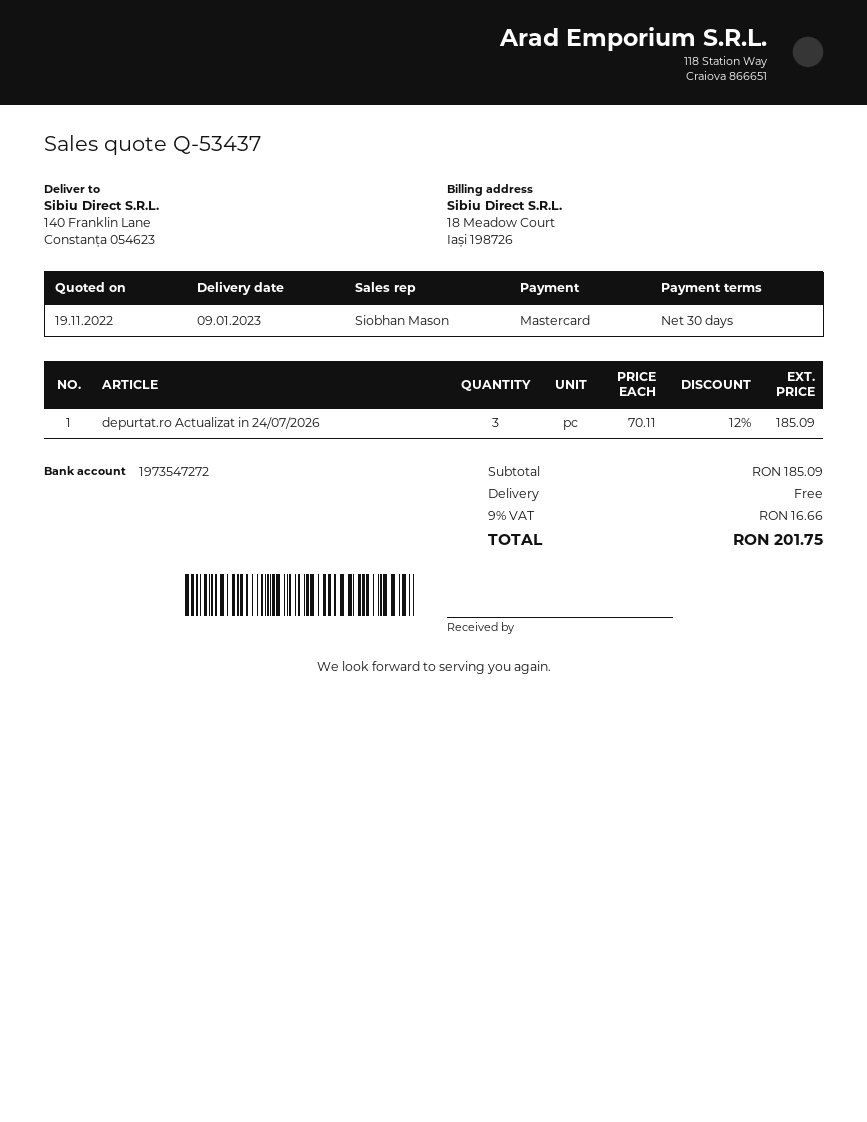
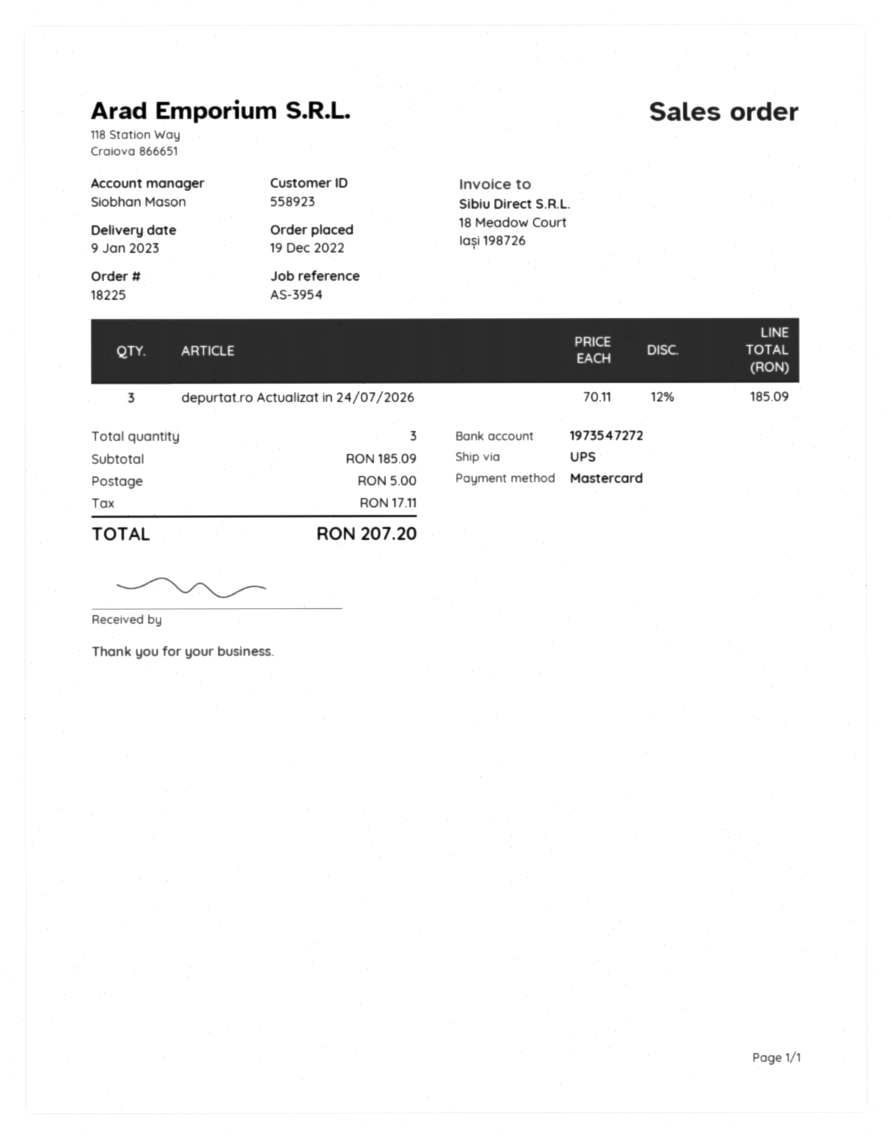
shipping: 0.00 -> 5.00
tax: 16.66 -> 17.11
total: 201.75 -> 207.20

